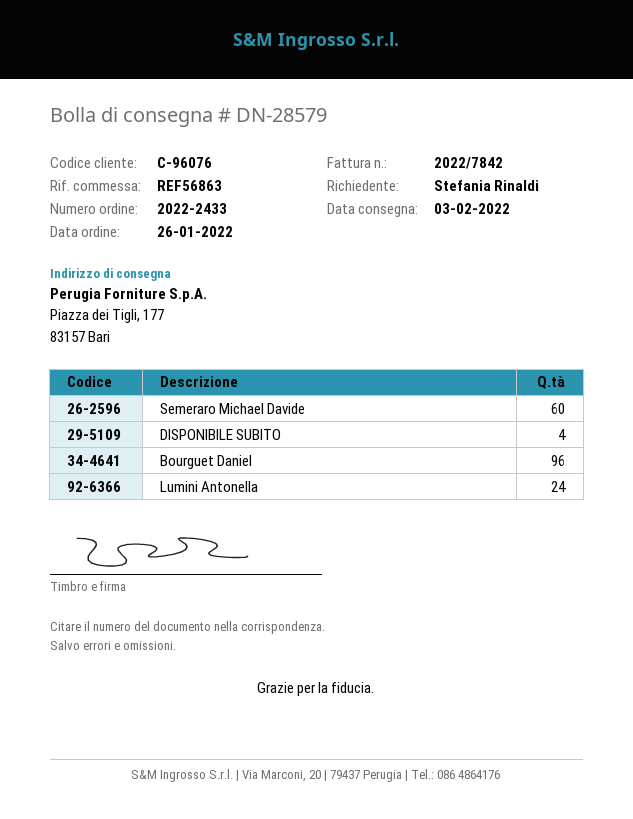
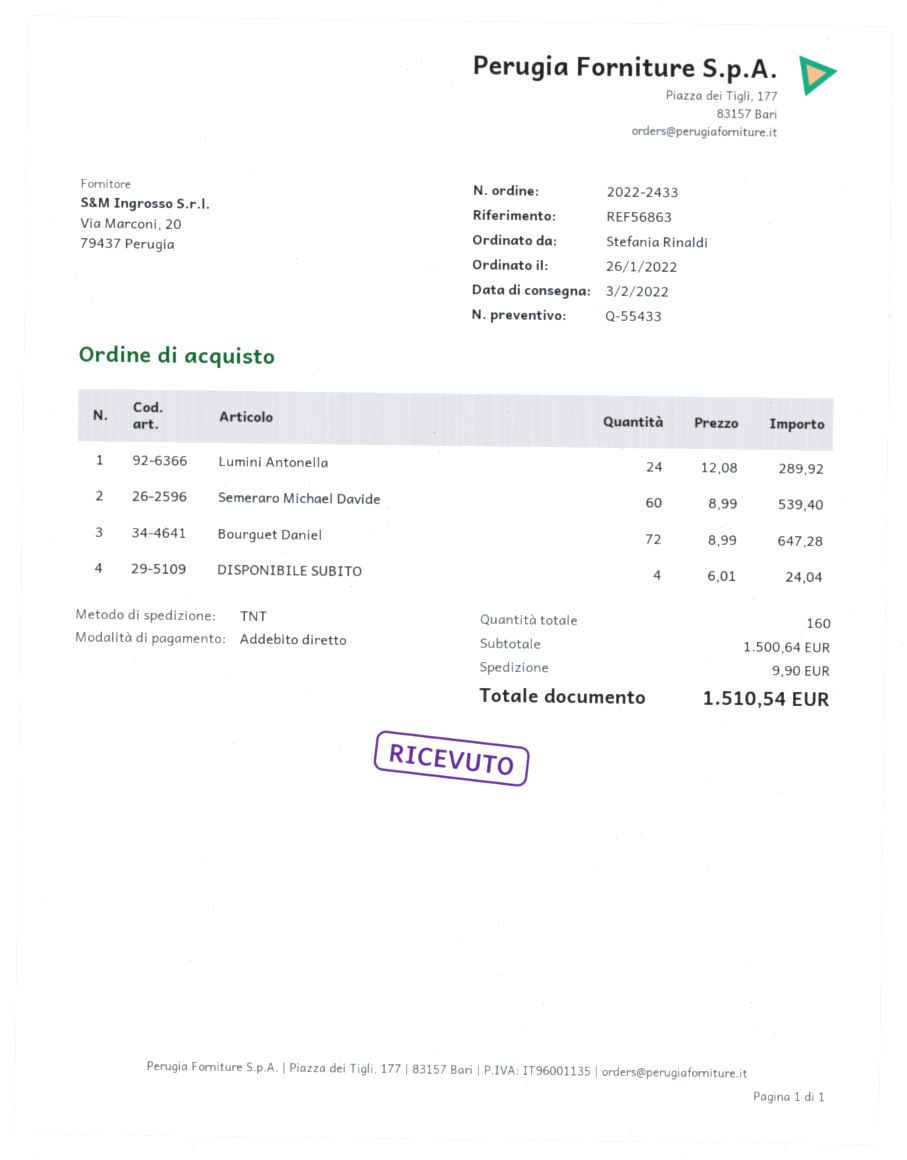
Bourguet Daniel: 96 -> 72

